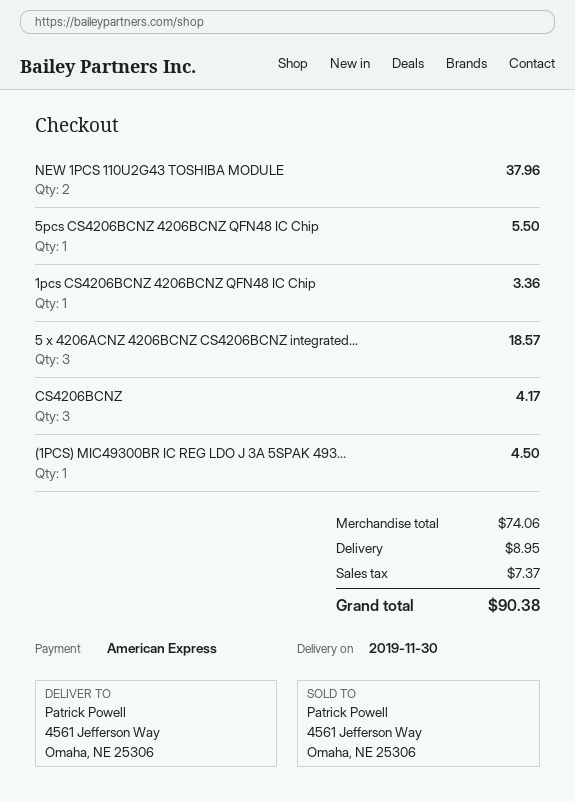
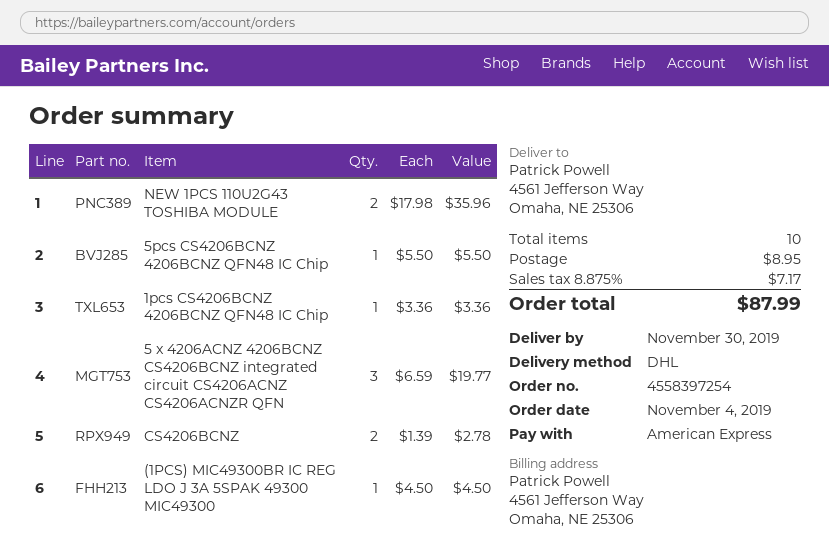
NEW 1PCS 110U2G43 TOSHIBA MODULE: 2 for 37.96 -> 2 for 35.96
5 x 4206ACNZ 4206BCNZ CS4206BCNZ integrated...: 3 for 18.57 -> 3 for 19.77
CS4206BCNZ: 3 for 4.17 -> 2 for 2.78
tax: 7.37 -> 7.17
total: 90.38 -> 87.99

